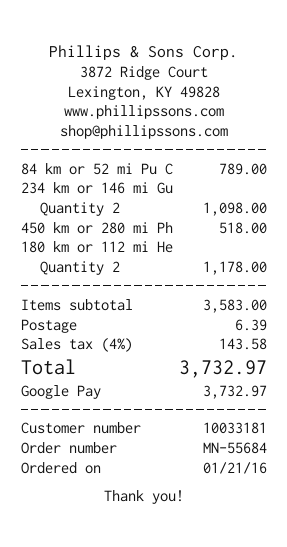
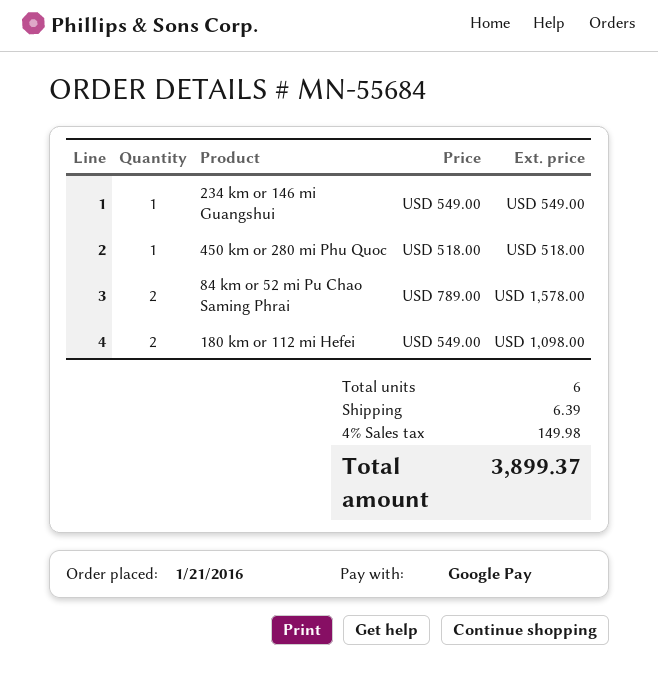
84 km or 52 mi Pu C: 1 for 789.00 -> 2 for 1578.00
234 km or 146 mi Gu: 2 for 1098.00 -> 1 for 549.00
180 km or 112 mi He: 2 for 1178.00 -> 2 for 1098.00
tax: 4% = 143.58 -> 4% = 149.98
total: 3732.97 -> 3899.37

